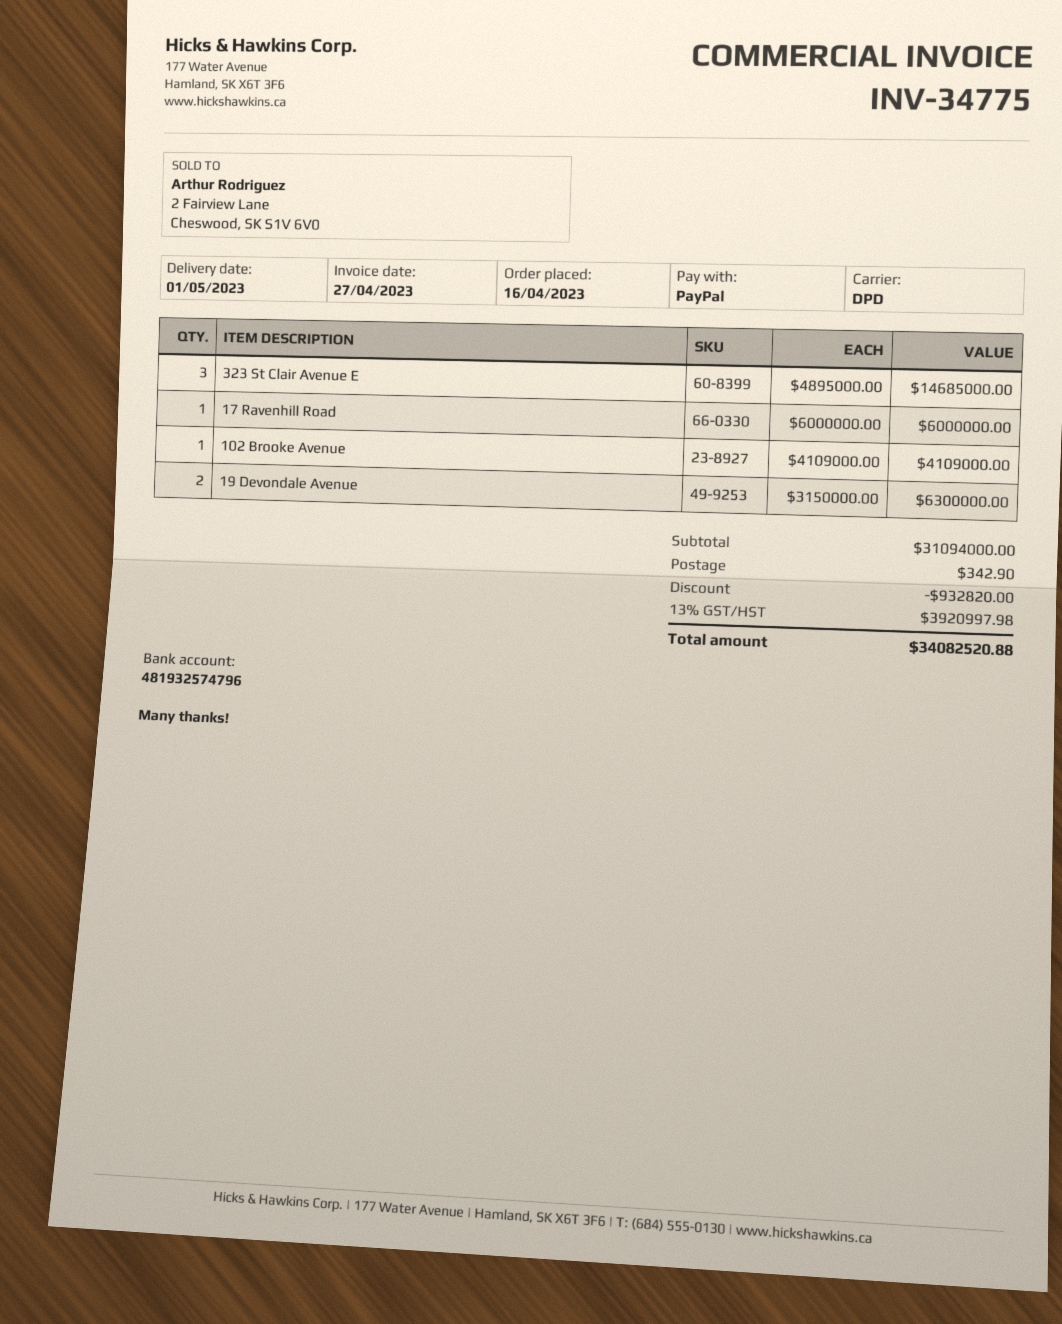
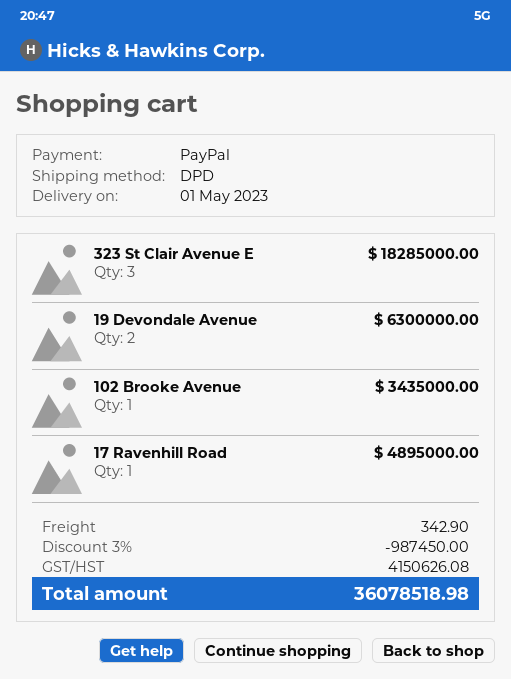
323 St Clair Avenue E: 3 for 14685000.00 -> 3 for 18285000.00
17 Ravenhill Road: 1 for 6000000.00 -> 1 for 4895000.00
102 Brooke Avenue: 1 for 4109000.00 -> 1 for 3435000.00
discount: 932820.00 -> 987450.00
tax: 3920997.98 -> 4150626.08
total: 34082520.88 -> 36078518.98

